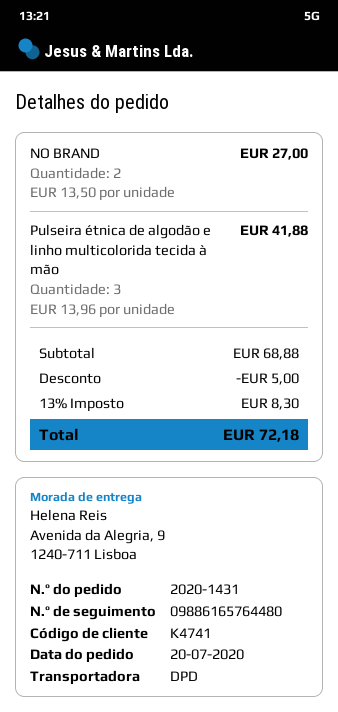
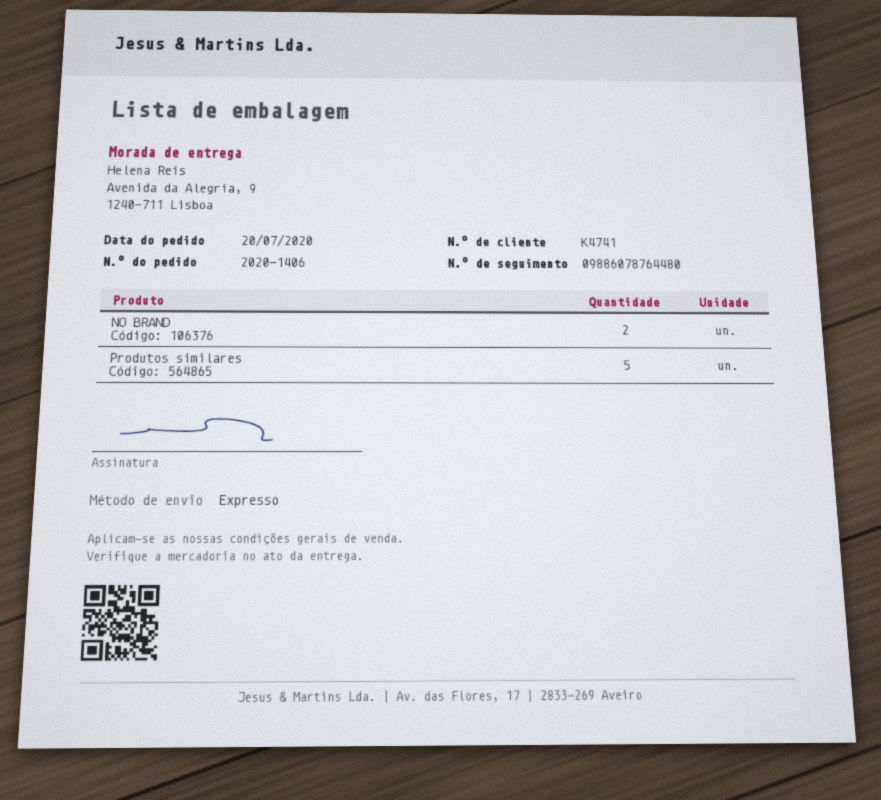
order number: 2020-1431 -> 2020-1406
shipping method: DPD -> express
tracking number: 09886165764480 -> 09886078764480
Pulseira étnica de algodão e linho multicolorida tecida à mão: 3 -> none
Produtos similares: none -> 5

